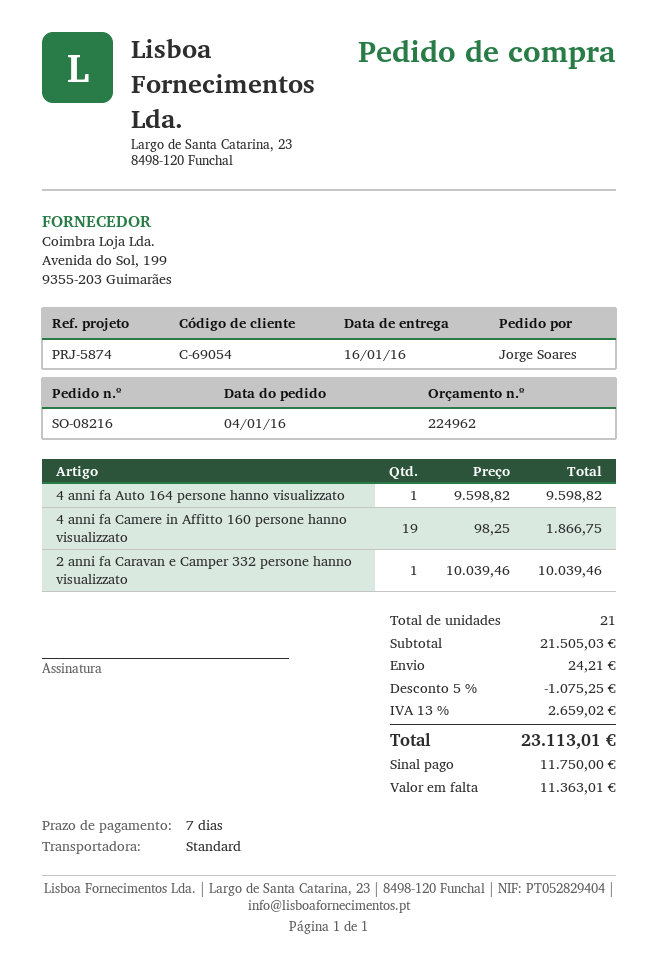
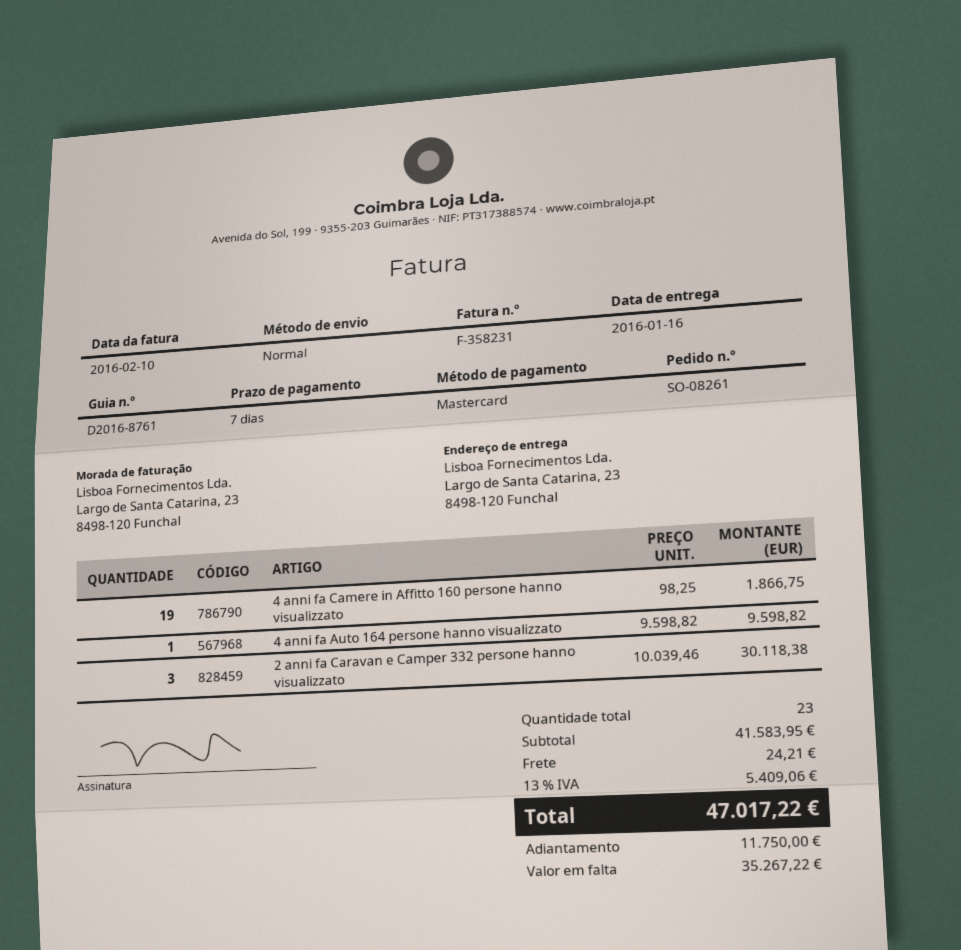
order number: SO-08216 -> SO-08261
2 anni fa Caravan e Camper 332 persone hanno visualizzato: 1 x 10039.46 = 10039.46 -> 3 x 10039.46 = 30118.38
total quantity: 21 -> 23
subtotal: 21505.03 -> 41583.95
discount: 5% = 1075.25 -> none
tax: 13% = 2659.02 -> 13% = 5409.06
total: 23113.01 -> 47017.22
balance: 11363.01 -> 35267.22

